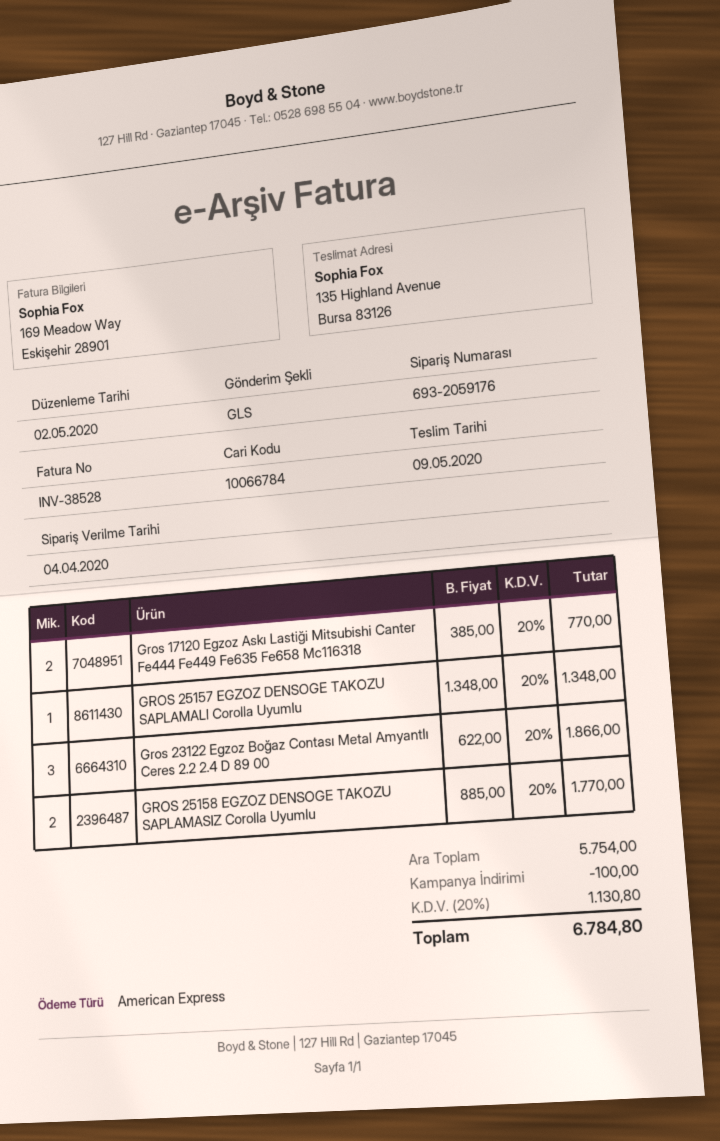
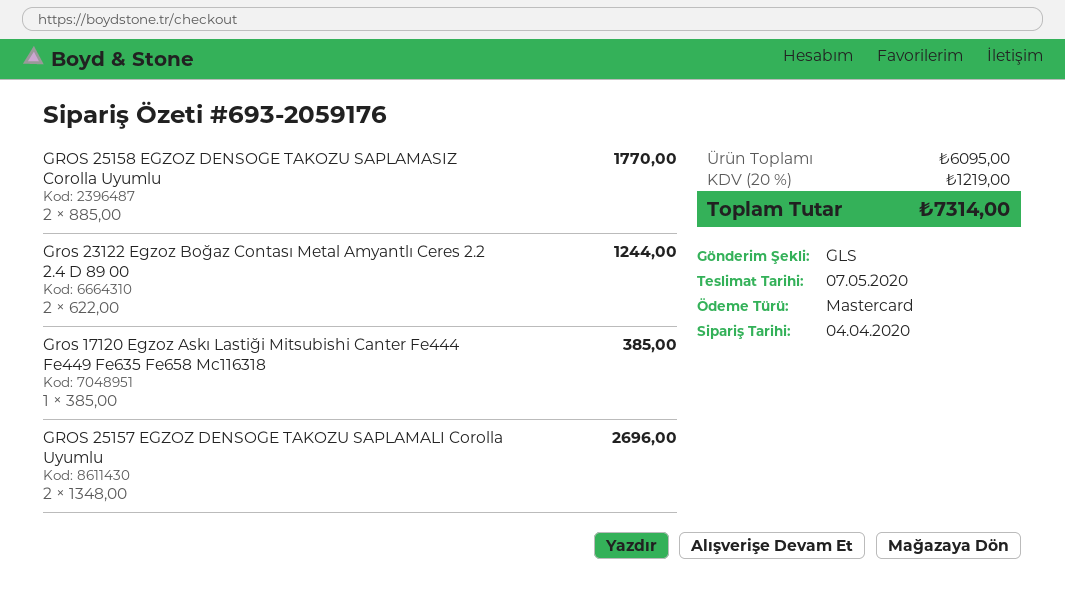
delivery date: 2020-05-09 -> 2020-05-07
payment method: American Express -> Mastercard
Gros 17120 Egzoz Askı Lastiği Mitsubishi Canter Fe444 Fe449 Fe635 Fe658 Mc116318: 2 x 385.00 = 770.00 -> 1 x 385.00 = 385.00
GROS 25157 EGZOZ DENSOGE TAKOZU SAPLAMALI Corolla Uyumlu: 1 x 1348.00 = 1348.00 -> 2 x 1348.00 = 2696.00
Gros 23122 Egzoz Boğaz Contası Metal Amyantlı Ceres 2.2 2.4 D 89 00: 3 x 622.00 = 1866.00 -> 2 x 622.00 = 1244.00
subtotal: 5754.00 -> 6095.00
discount: 100.00 -> none
tax: 20% = 1130.80 -> 20% = 1219.00
total: 6784.80 -> 7314.00

